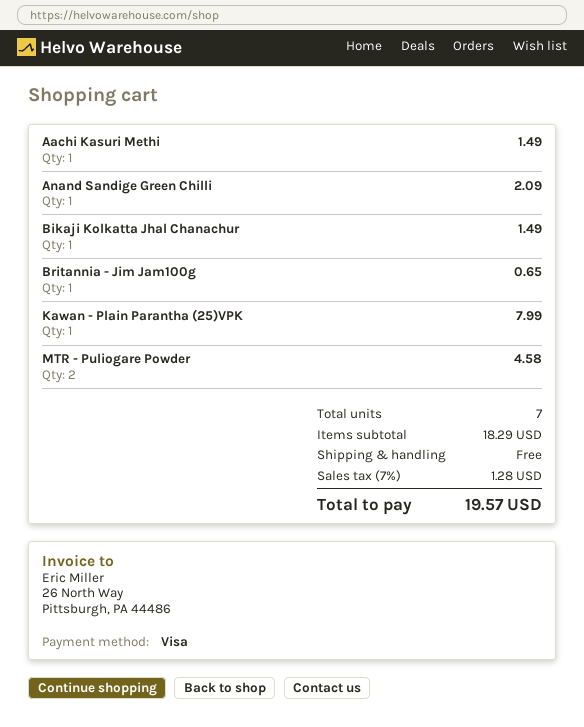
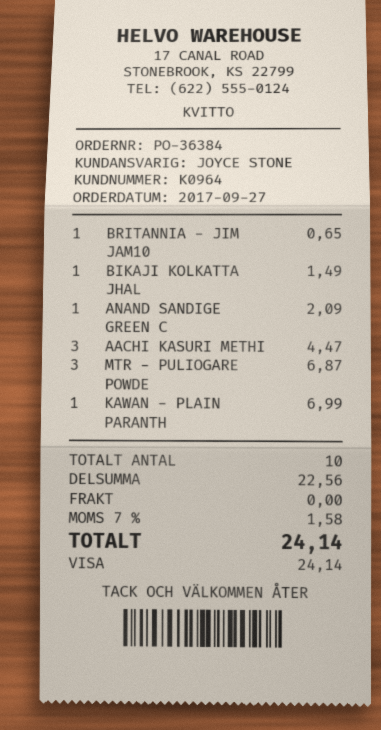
Aachi Kasuri Methi: 1 for 1.49 -> 3 for 4.47
Kawan - Plain Parantha (25)VPK: 1 for 7.99 -> 1 for 6.99
MTR - Puliogare Powder: 2 for 4.58 -> 3 for 6.87
total quantity: 7 -> 10
subtotal: 18.29 -> 22.56
tax: 7% = 1.28 -> 7% = 1.58
total: 19.57 -> 24.14

